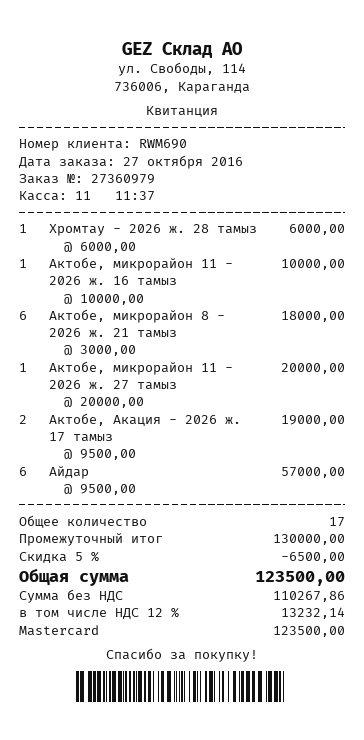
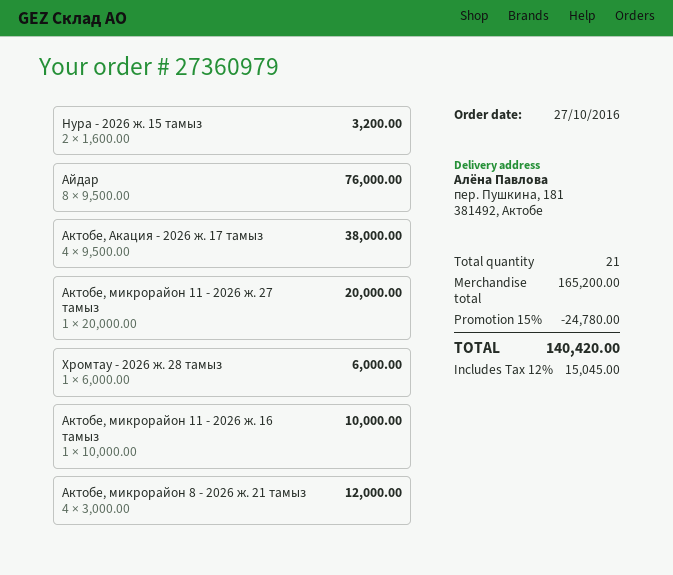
Актобе, микрорайон 8 - 2026 ж. 21 тамыз: 6 x 3000.00 = 18000.00 -> 4 x 3000.00 = 12000.00
Актобе, Акация - 2026 ж. 17 тамыз: 2 x 9500.00 = 19000.00 -> 4 x 9500.00 = 38000.00
Айдар: 6 x 9500.00 = 57000.00 -> 8 x 9500.00 = 76000.00
Нура - 2026 ж. 15 тамыз: none -> 2 x 1600.00 = 3200.00
total quantity: 17 -> 21
subtotal: 130000.00 -> 165200.00
discount: 5% = 6500.00 -> 15% = 24780.00
tax: 12% = 13232.14 -> 12% = 15045.00
total: 123500.00 -> 140420.00

